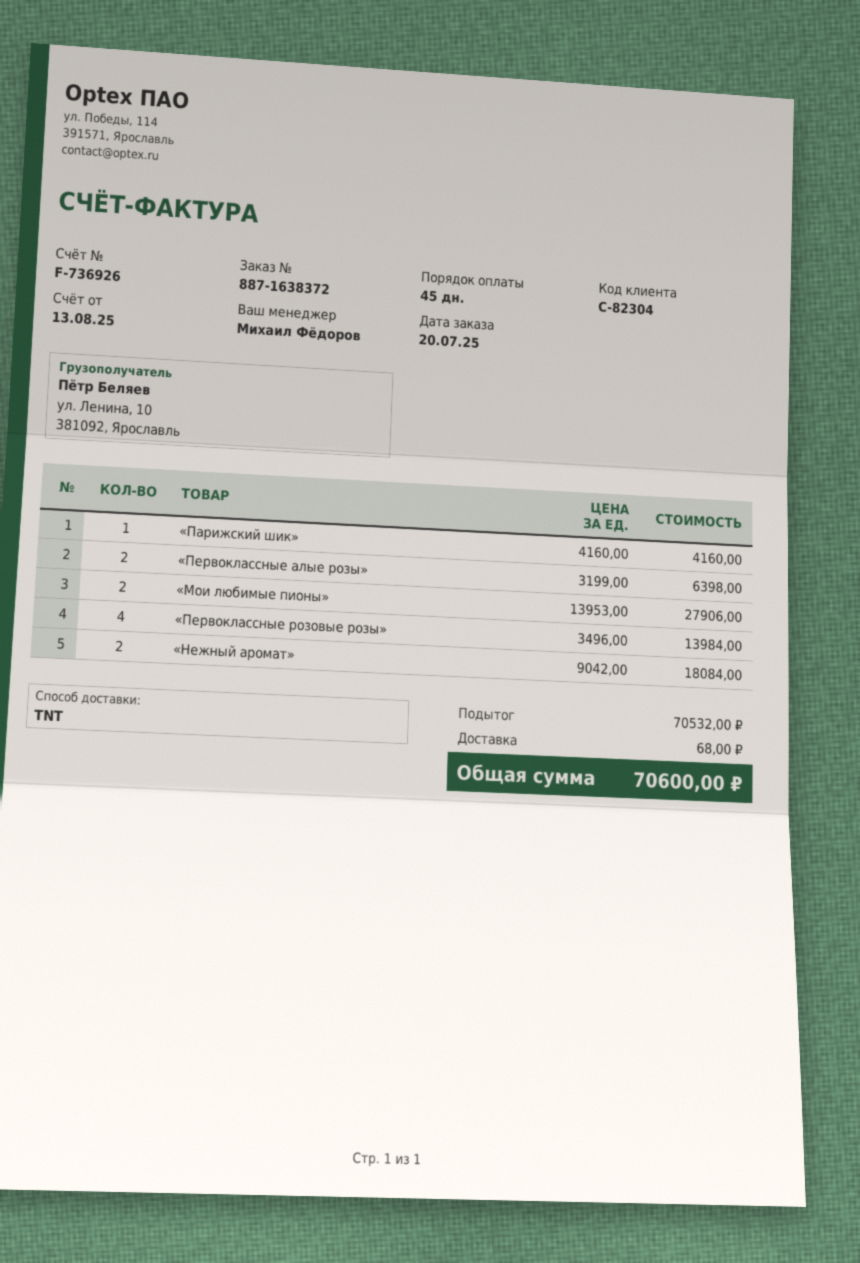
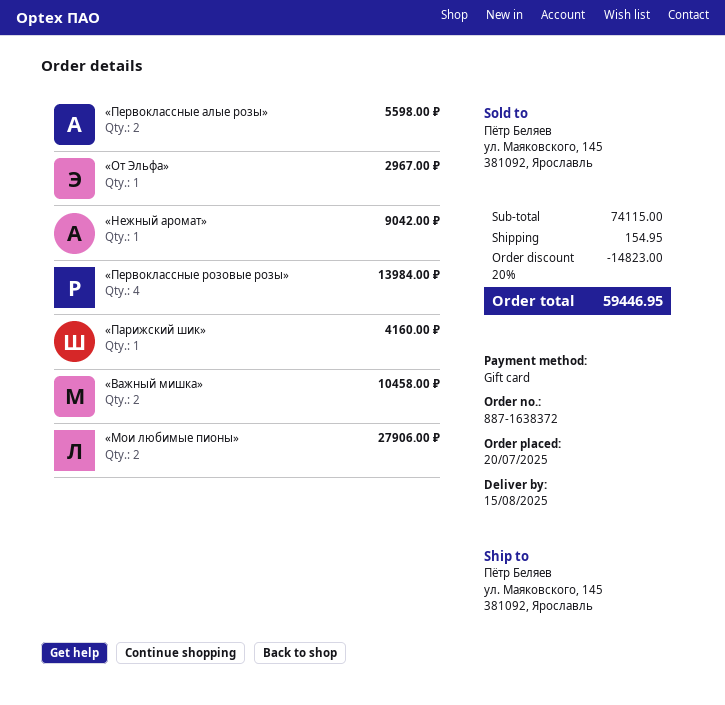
ship to: ул. Ленина, 10, 381092, Ярославль -> ул. Маяковского, 145, 381092, Ярославль
«Первоклассные алые розы»: 2 for 6398.00 -> 2 for 5598.00
«Нежный аромат»: 2 for 18084.00 -> 1 for 9042.00
«От Эльфа»: none -> 1 for 2967.00
«Важный мишка»: none -> 2 for 10458.00
subtotal: 70532.00 -> 74115.00
discount: none -> 20% = 14823.00
shipping: 68.00 -> 154.95
total: 70600.00 -> 59446.95

